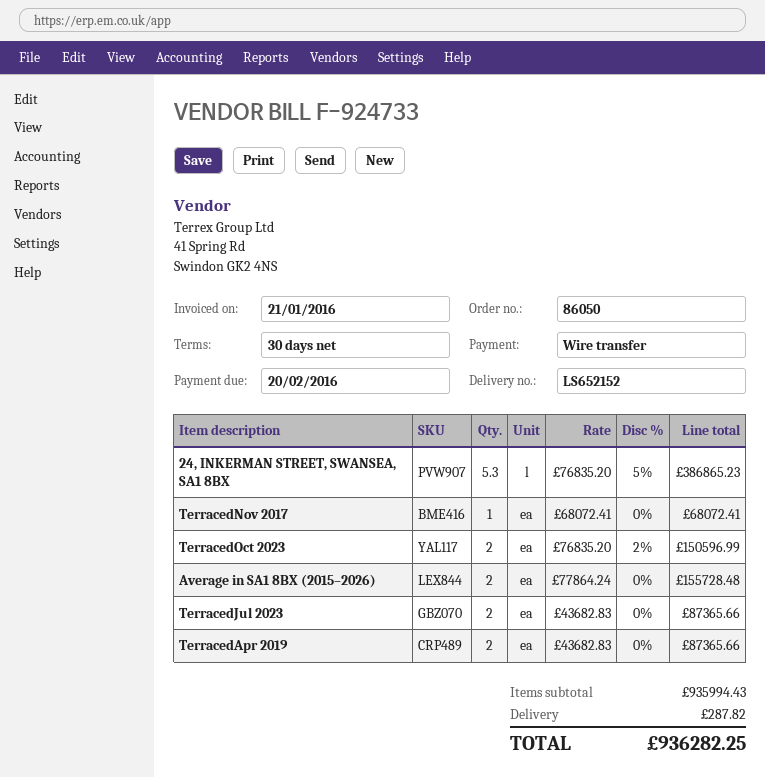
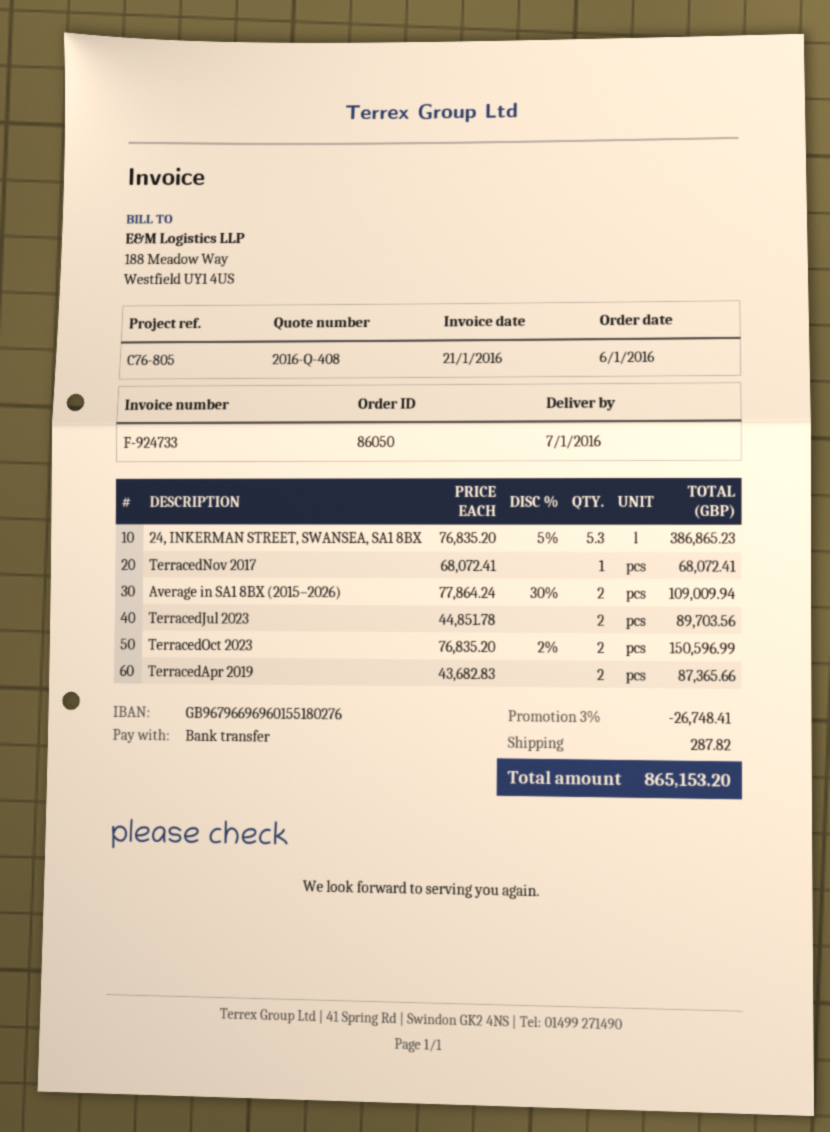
Average in SA1 8BX (2015–2026): 2 x 77864.24 = 155728.48 -> 2 x 77864.24 - 30% = 109009.94
TerracedJul 2023: 2 x 43682.83 = 87365.66 -> 2 x 44851.78 = 89703.56
discount: none -> 3% = 26748.41
total: 936282.25 -> 865153.20

